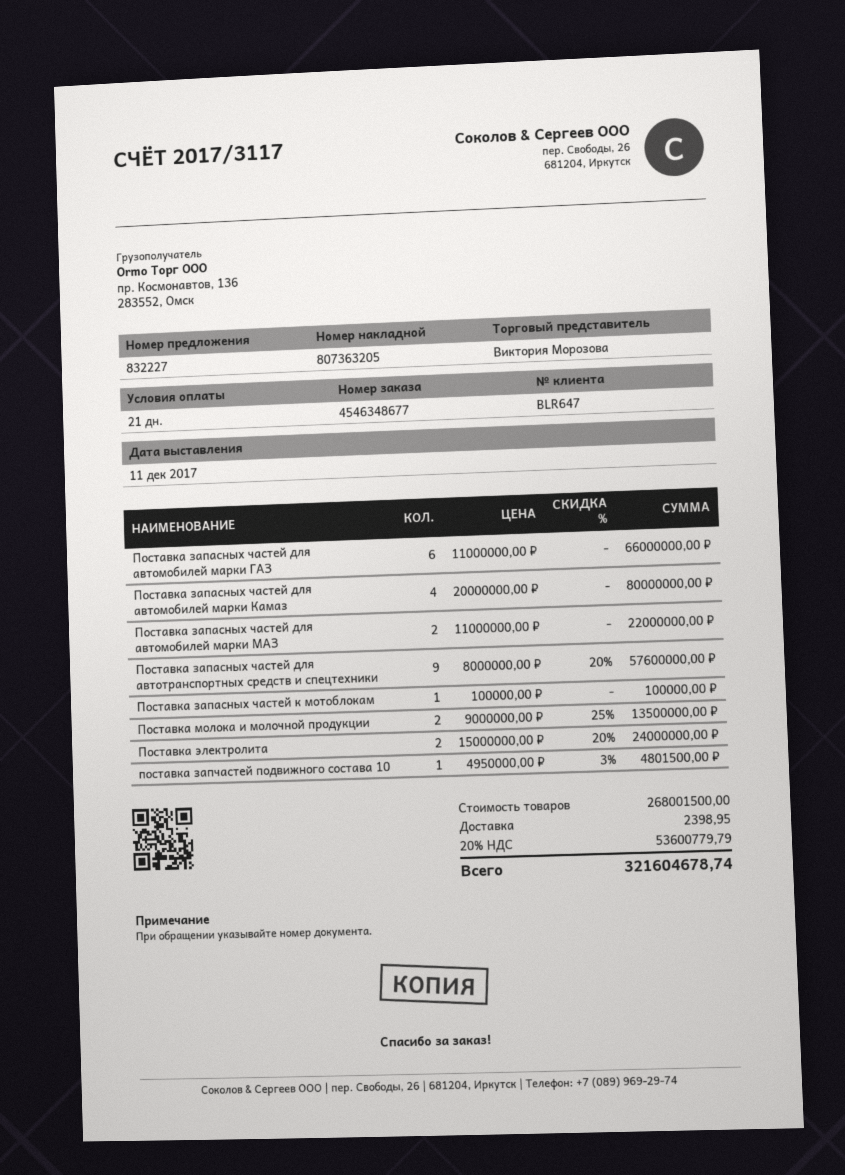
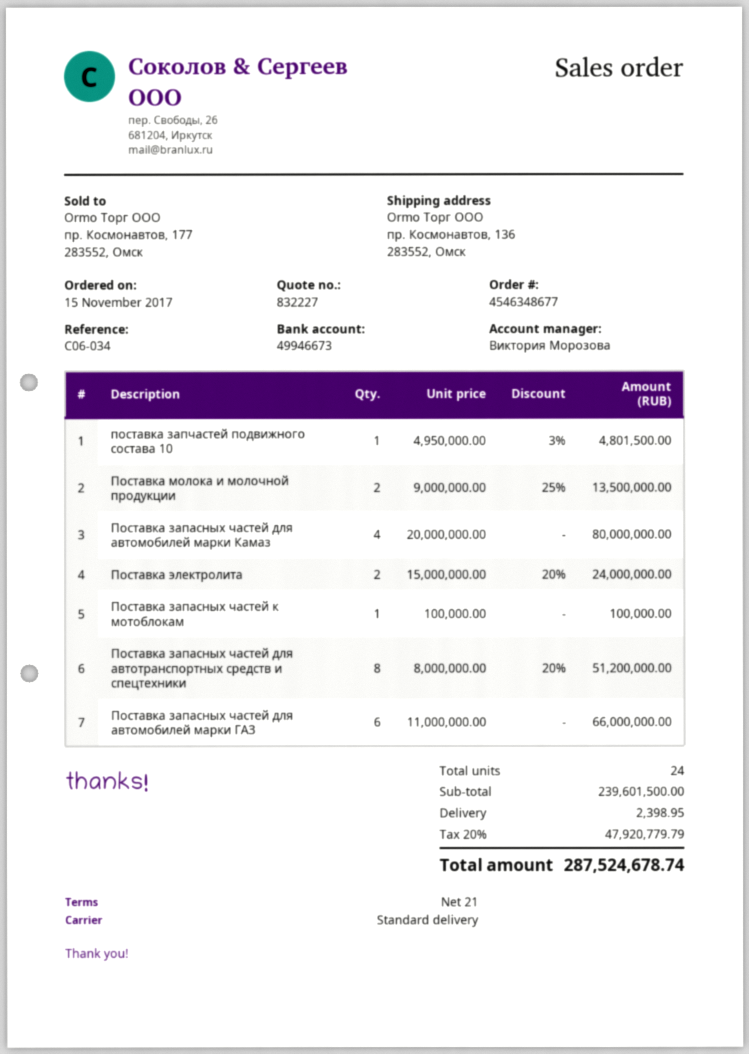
Поставка запасных частей для автомобилей марки МАЗ: 2 x 11000000.00 = 22000000.00 -> none
Поставка запасных частей для автотранспортных средств и спецтехники: 9 x 8000000.00 - 20% = 57600000.00 -> 8 x 8000000.00 - 20% = 51200000.00
subtotal: 268001500.00 -> 239601500.00
tax: 20% = 53600779.79 -> 20% = 47920779.79
total: 321604678.74 -> 287524678.74

